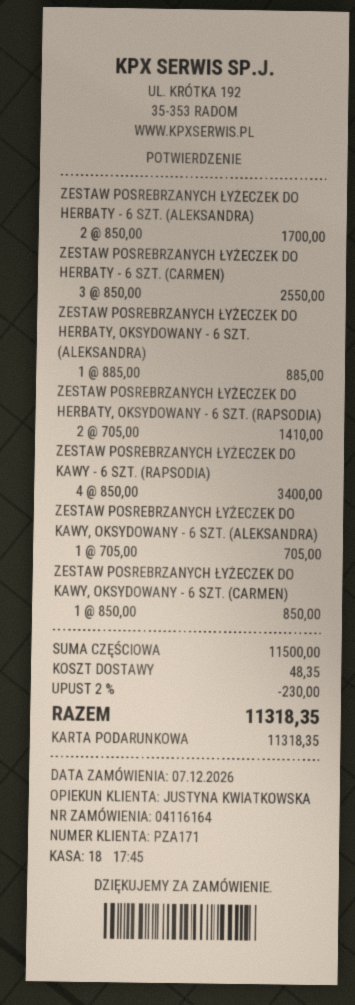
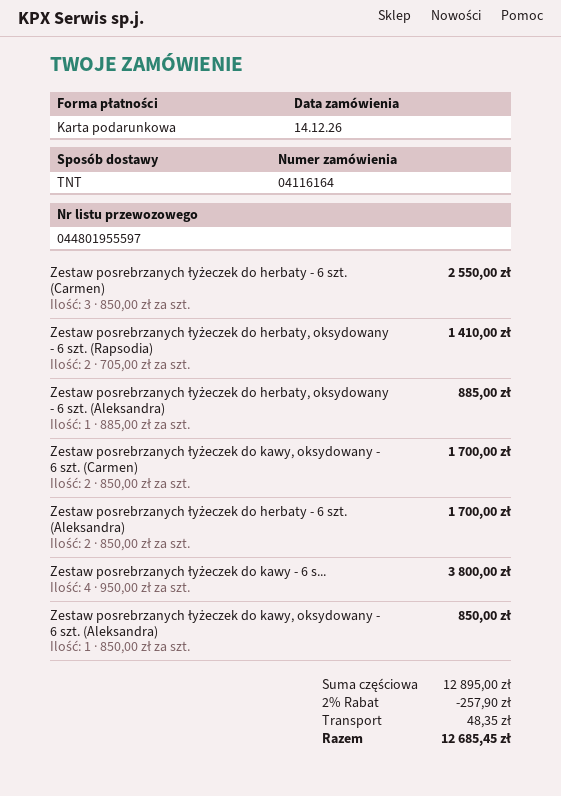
order date: 2026-12-07 -> 2026-12-14
ZESTAW POSREBRZANYCH ŁYŻECZEK DO KAWY - 6 SZT. (RAPSODIA): 4 x 850.00 = 3400.00 -> 4 x 950.00 = 3800.00
ZESTAW POSREBRZANYCH ŁYŻECZEK DO KAWY, OKSYDOWANY - 6 SZT. (ALEKSANDRA): 1 x 705.00 = 705.00 -> 1 x 850.00 = 850.00
ZESTAW POSREBRZANYCH ŁYŻECZEK DO KAWY, OKSYDOWANY - 6 SZT. (CARMEN): 1 x 850.00 = 850.00 -> 2 x 850.00 = 1700.00
subtotal: 11500.00 -> 12895.00
discount: 2% = 230.00 -> 2% = 257.90
total: 11318.35 -> 12685.45

